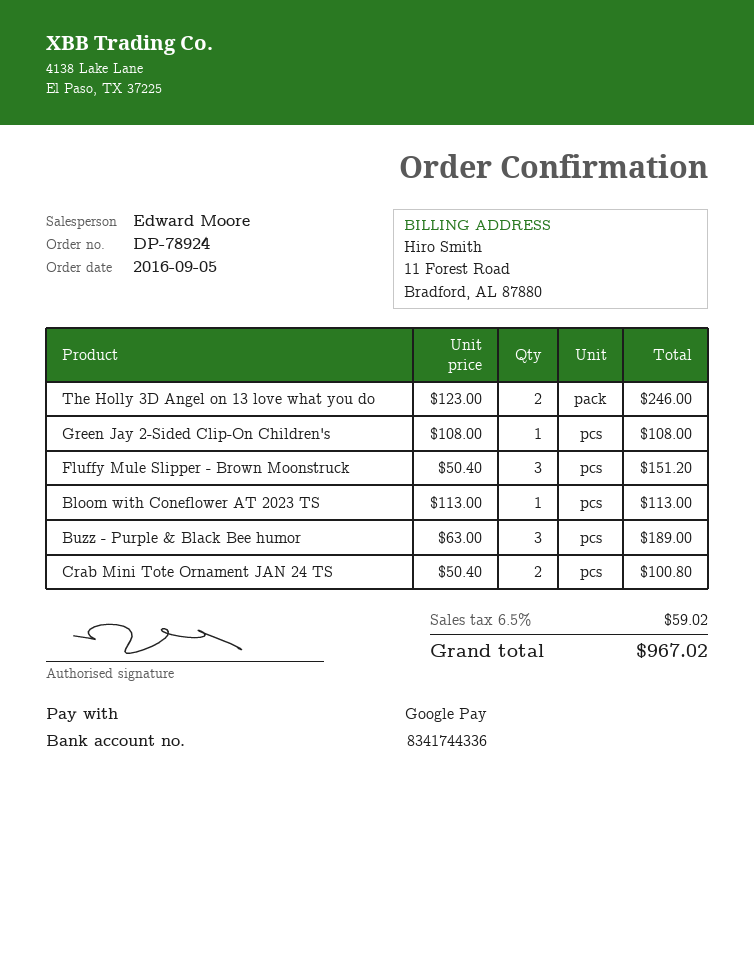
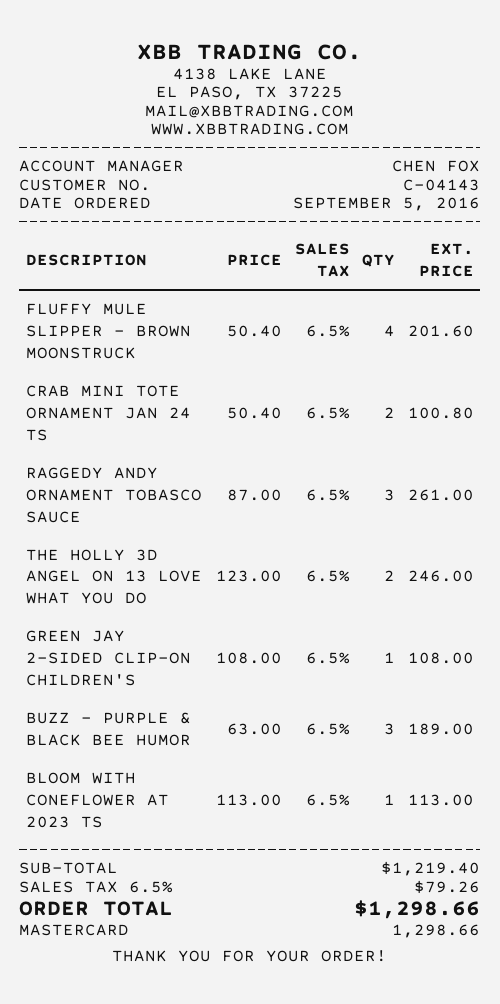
sales rep: Edward Moore -> CHEN FOX
payment method: Google Pay -> Mastercard
Fluffy Mule Slipper - Brown Moonstruck: 3 x 50.40 = 151.20 -> 4 x 50.40 = 201.60
RAGGEDY ANDY ORNAMENT TOBASCO SAUCE: none -> 3 x 87.00 = 261.00
tax: 6.5% = 59.02 -> 6.5% = 79.26
total: 967.02 -> 1298.66

